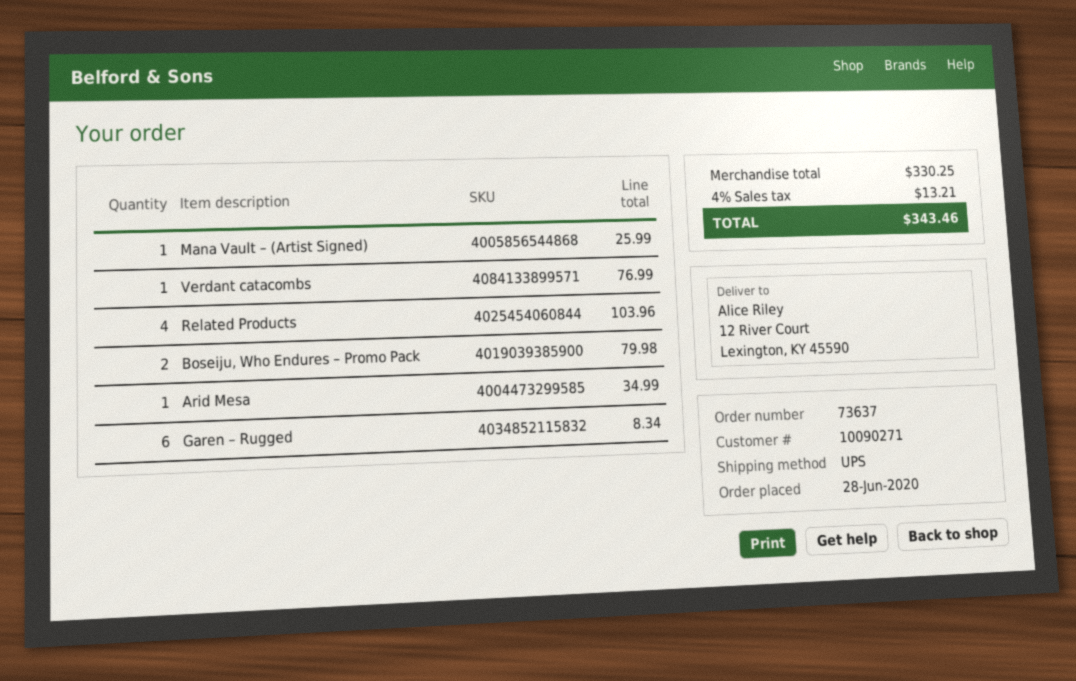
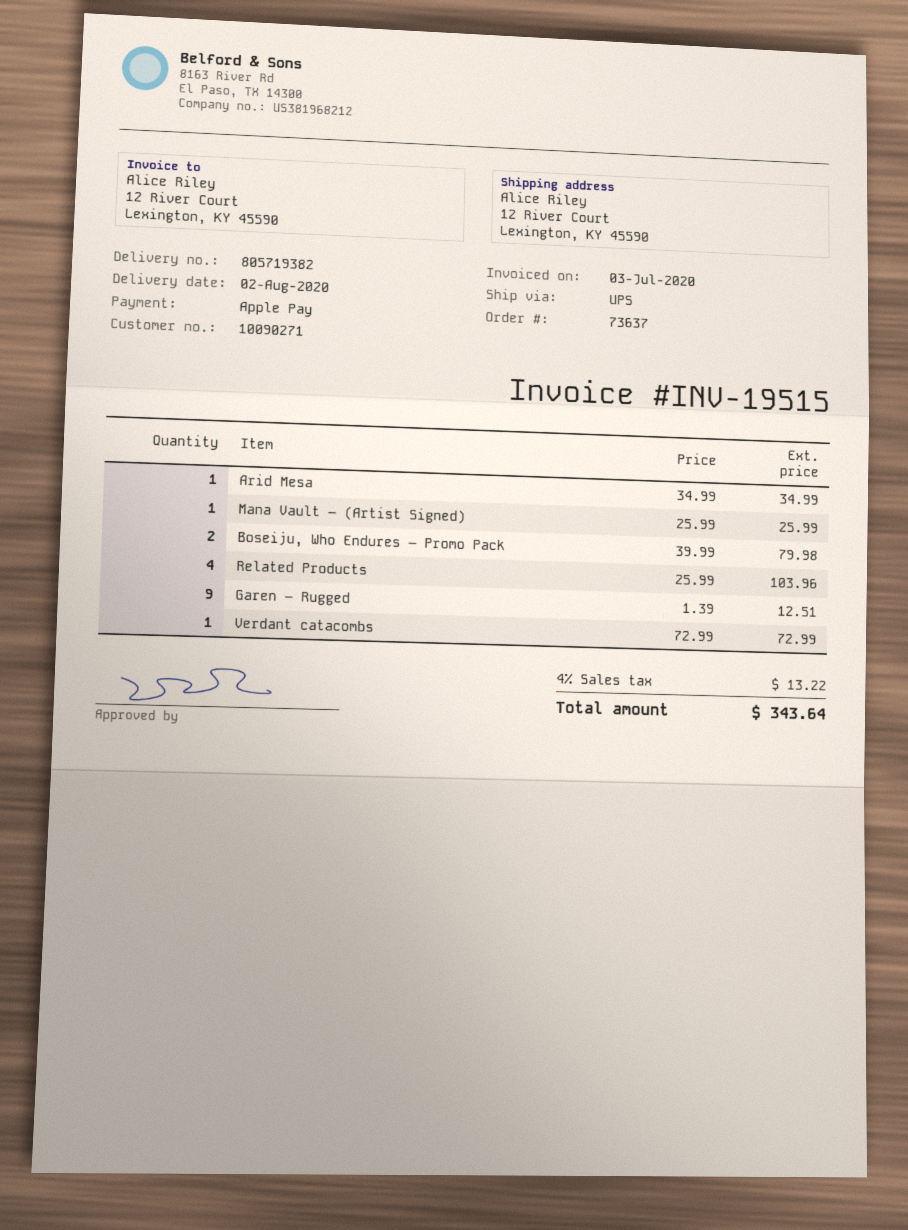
Verdant catacombs: 1 for 76.99 -> 1 for 72.99
Garen – Rugged: 6 for 8.34 -> 9 for 12.51
tax: 4% = 13.21 -> 4% = 13.22
total: 343.46 -> 343.64

